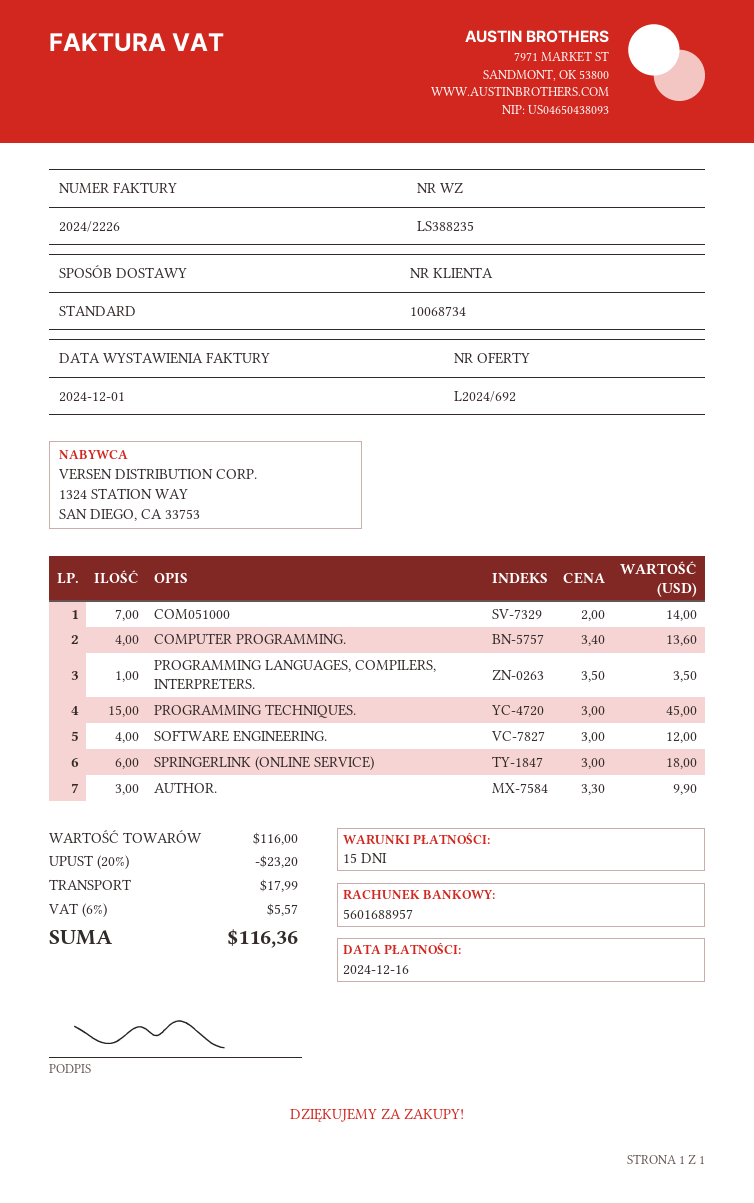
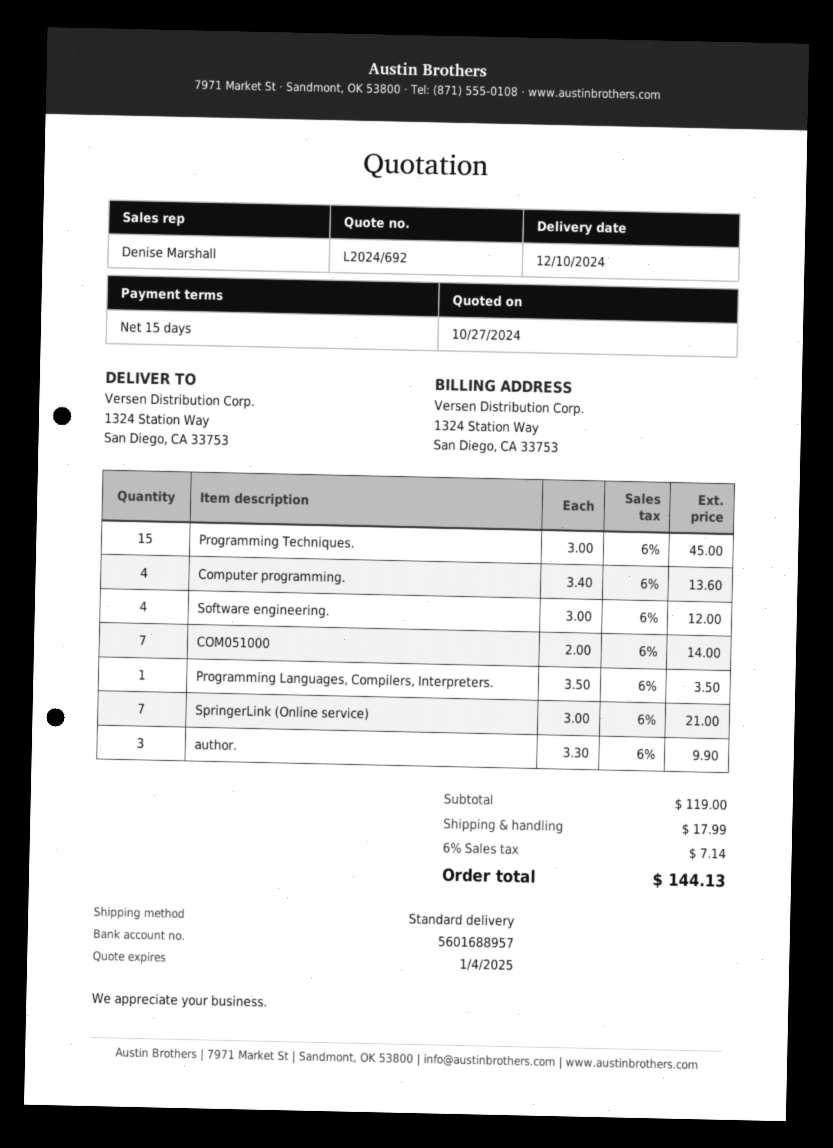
SPRINGERLINK (ONLINE SERVICE): 6 x 3.00 = 18.00 -> 7 x 3.00 = 21.00
subtotal: 116.00 -> 119.00
discount: 20% = 23.20 -> none
tax: 6% = 5.57 -> 6% = 7.14
total: 116.36 -> 144.13

